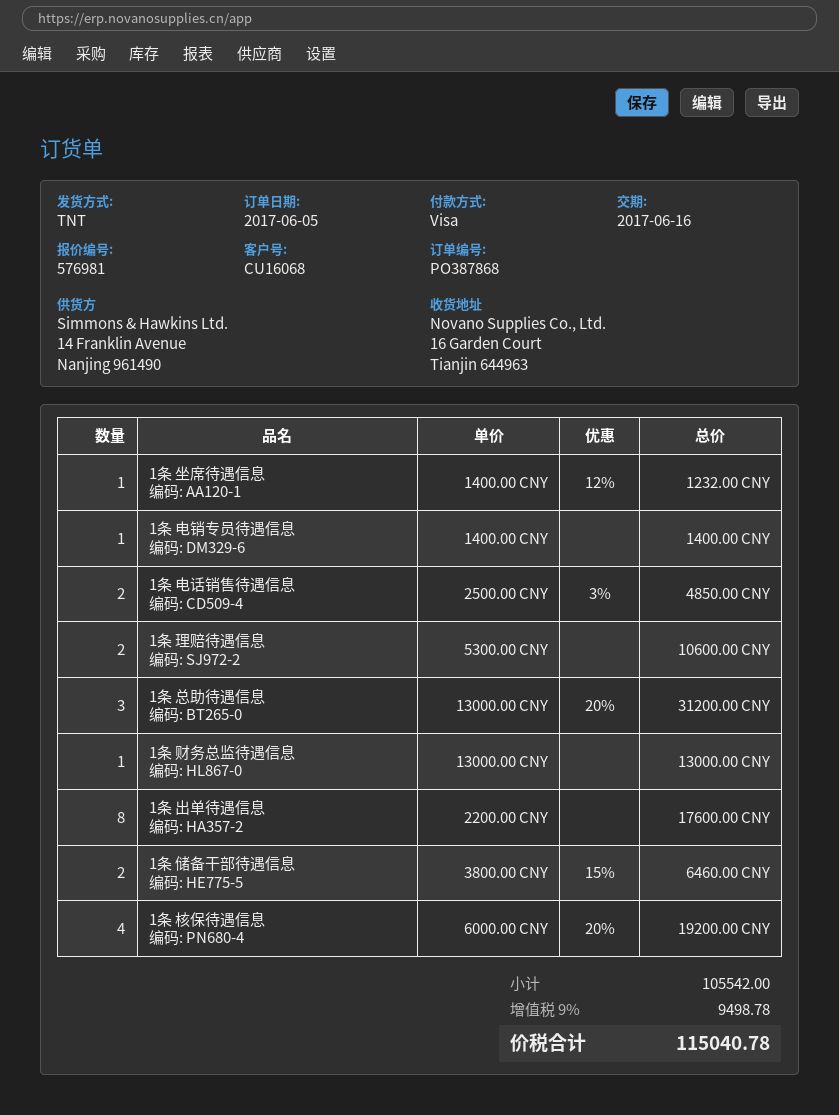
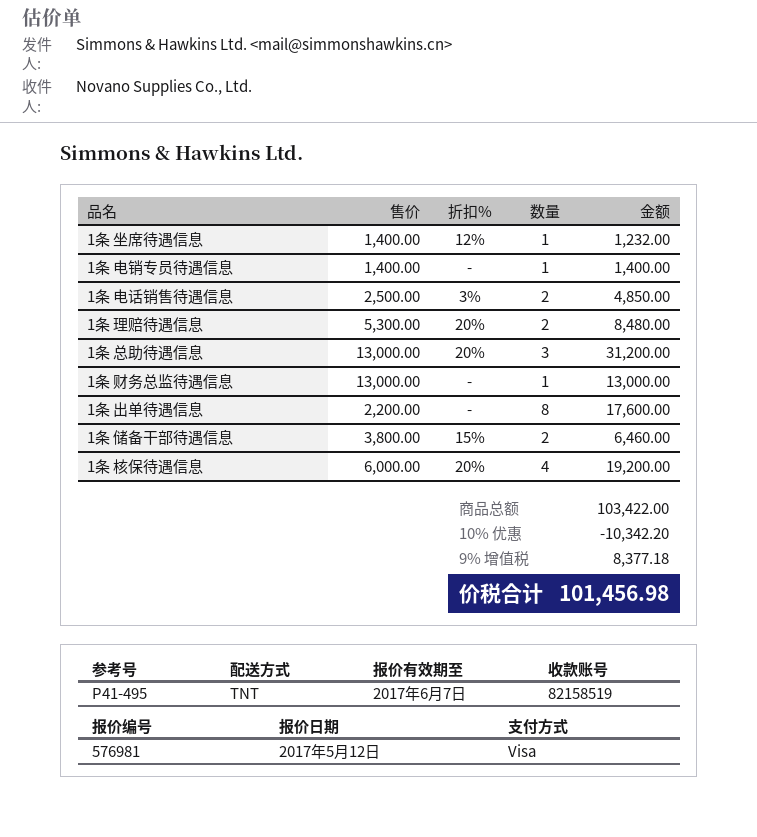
1条 理赔待遇信息: 2 x 5300.00 = 10600.00 -> 2 x 5300.00 - 20% = 8480.00
subtotal: 105542.00 -> 103422.00
discount: none -> 10% = 10342.20
tax: 9% = 9498.78 -> 9% = 8377.18
total: 115040.78 -> 101456.98

